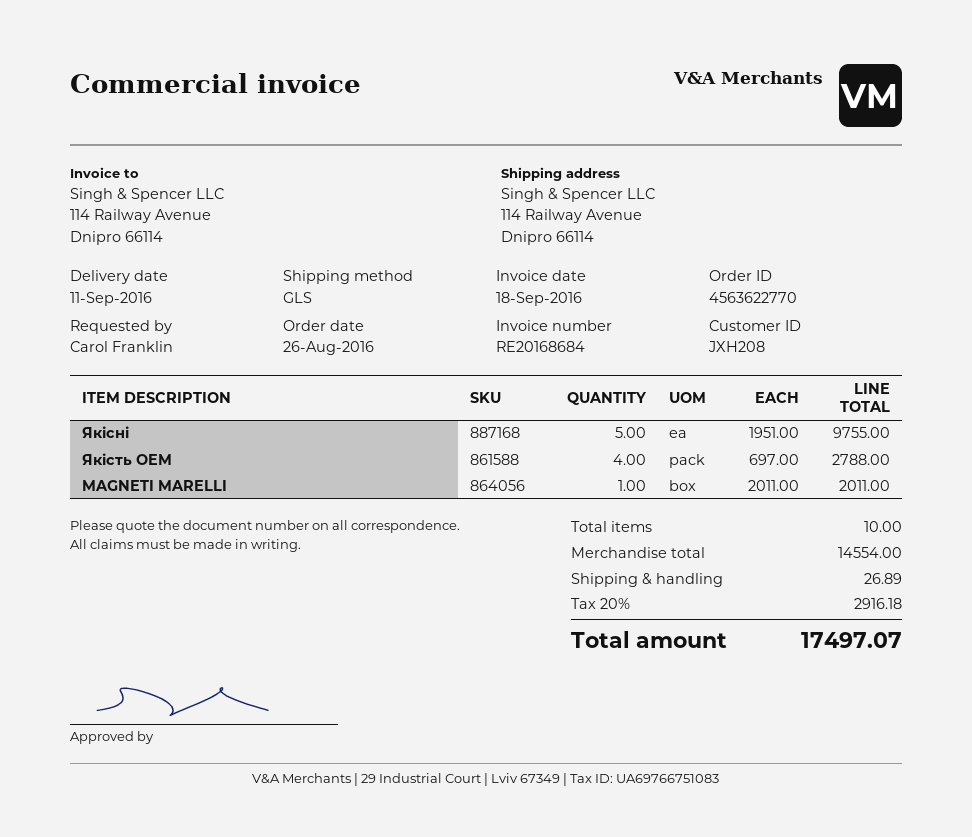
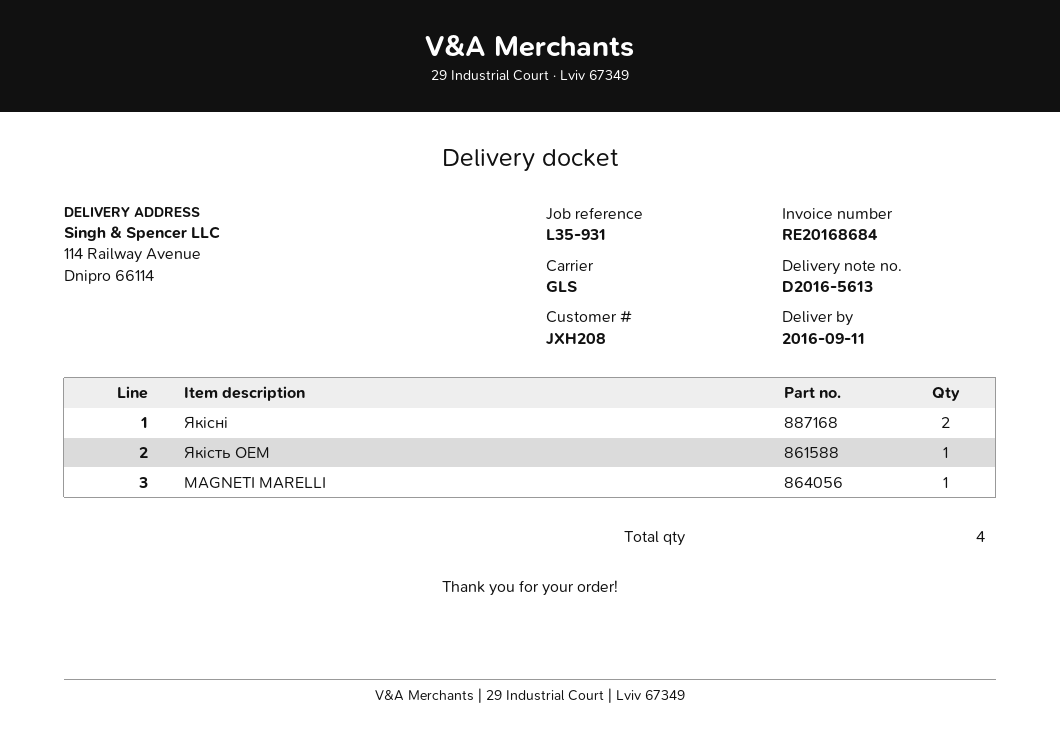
Якісні: 5 -> 2
Якість OEM: 4 -> 1
total quantity: 10 -> 4

